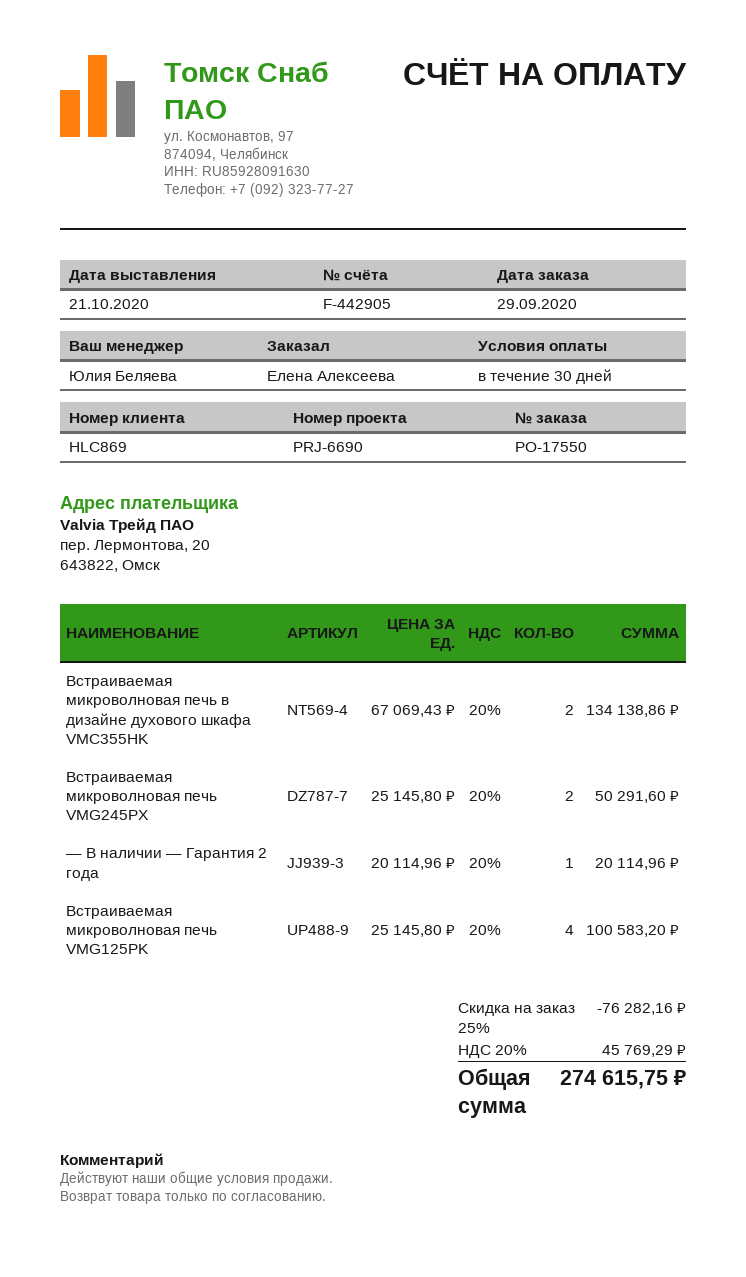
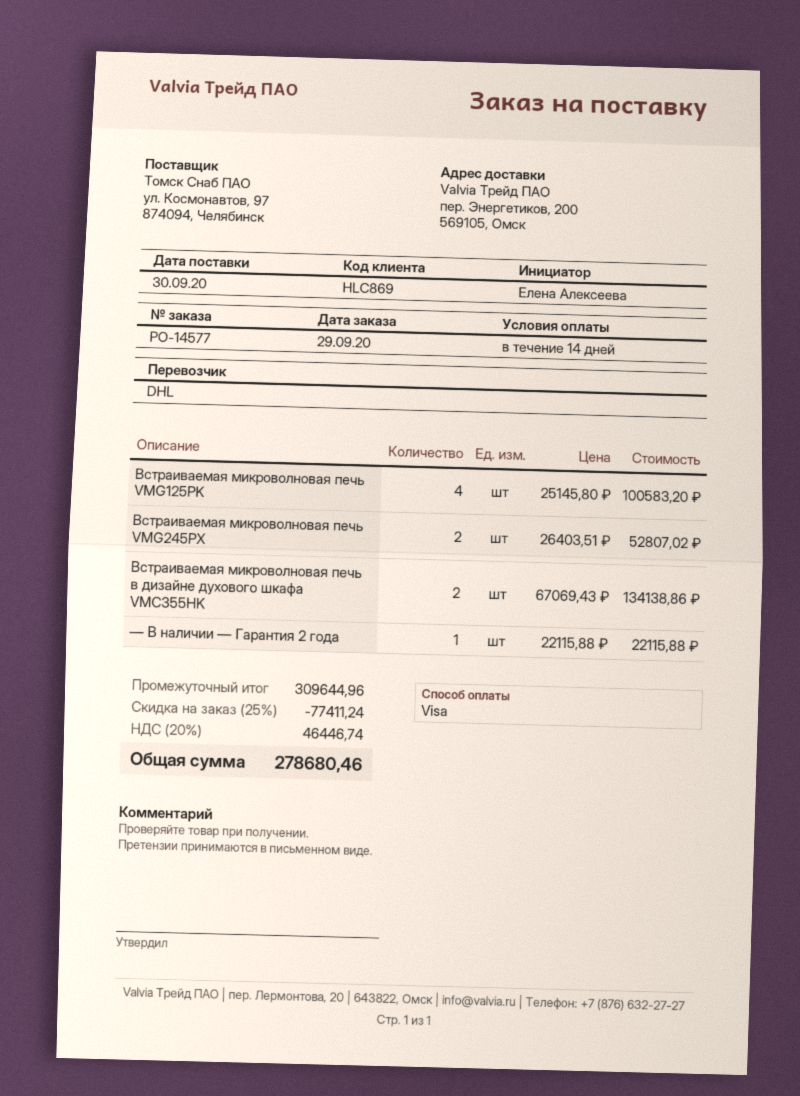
order number: PO-17550 -> PO-14577
payment terms: 30 days -> 14 days
Встраиваемая микроволновая печь VMG245PX: 2 x 25145.80 = 50291.60 -> 2 x 26403.51 = 52807.02
— В наличии — Гарантия 2 года: 1 x 20114.96 = 20114.96 -> 1 x 22115.88 = 22115.88
discount: 25% = 76282.16 -> 25% = 77411.24
tax: 20% = 45769.29 -> 20% = 46446.74
total: 274615.75 -> 278680.46

